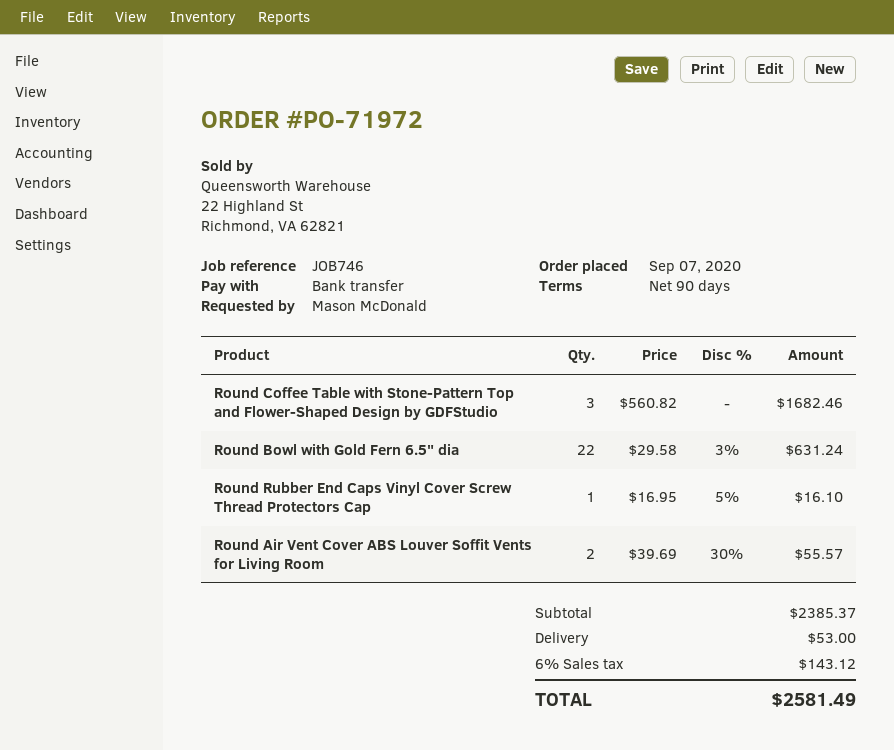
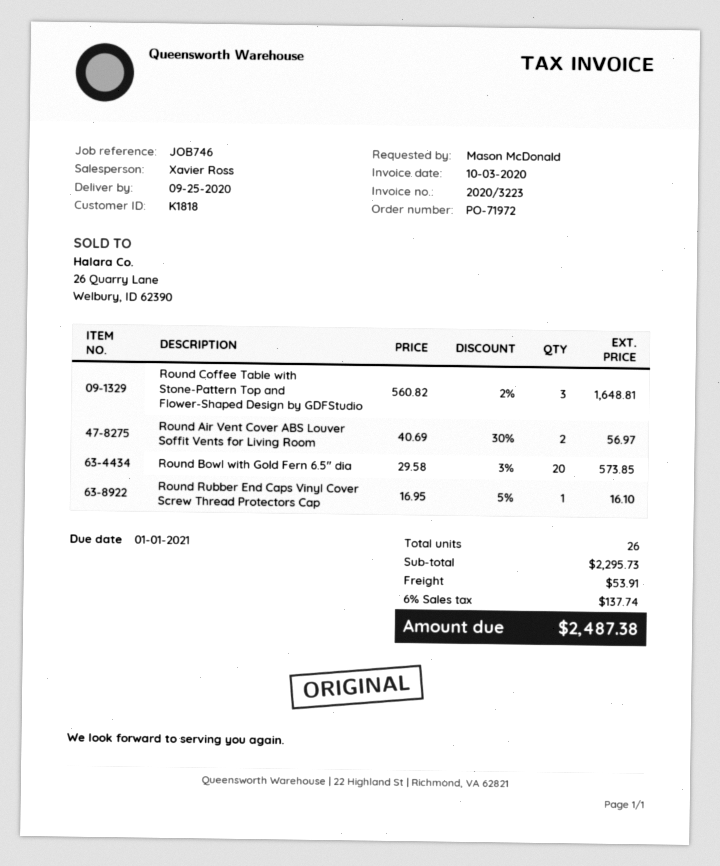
Round Coffee Table with Stone-Pattern Top and Flower-Shaped Design by GDFStudio: 3 x 560.82 = 1682.46 -> 3 x 560.82 - 2% = 1648.81
Round Bowl with Gold Fern 6.5" dia: 22 x 29.58 - 3% = 631.24 -> 20 x 29.58 - 3% = 573.85
Round Air Vent Cover ABS Louver Soffit Vents for Living Room: 2 x 39.69 - 30% = 55.57 -> 2 x 40.69 - 30% = 56.97
subtotal: 2385.37 -> 2295.73
shipping: 53.00 -> 53.91
tax: 6% = 143.12 -> 6% = 137.74
total: 2581.49 -> 2487.38

